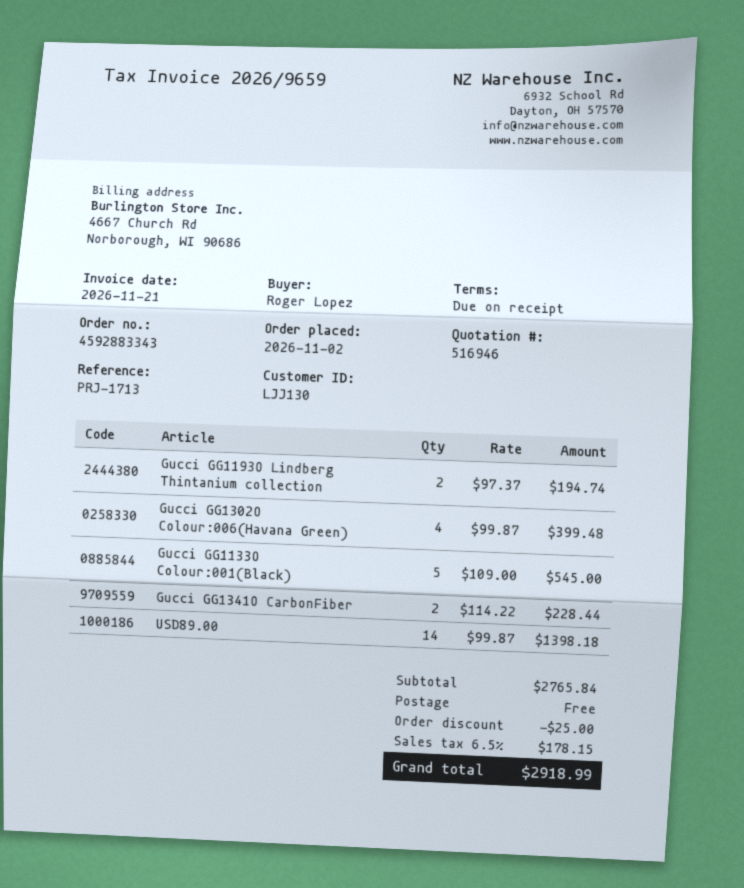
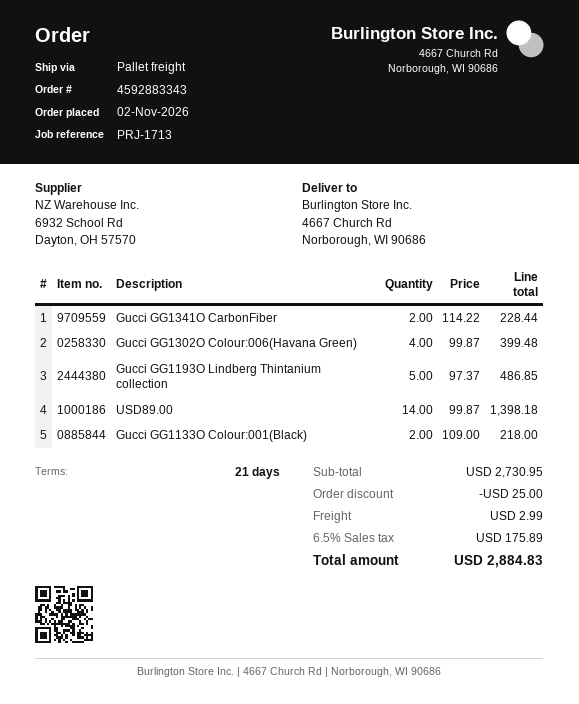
payment terms: on receipt -> 21 days
Gucci GG1193O Lindberg Thintanium collection: 2 x 97.37 = 194.74 -> 5 x 97.37 = 486.85
Gucci GG1133O Colour:001(Black): 5 x 109.00 = 545.00 -> 2 x 109.00 = 218.00
subtotal: 2765.84 -> 2730.95
shipping: 0.00 -> 2.99
tax: 6.5% = 178.15 -> 6.5% = 175.89
total: 2918.99 -> 2884.83

